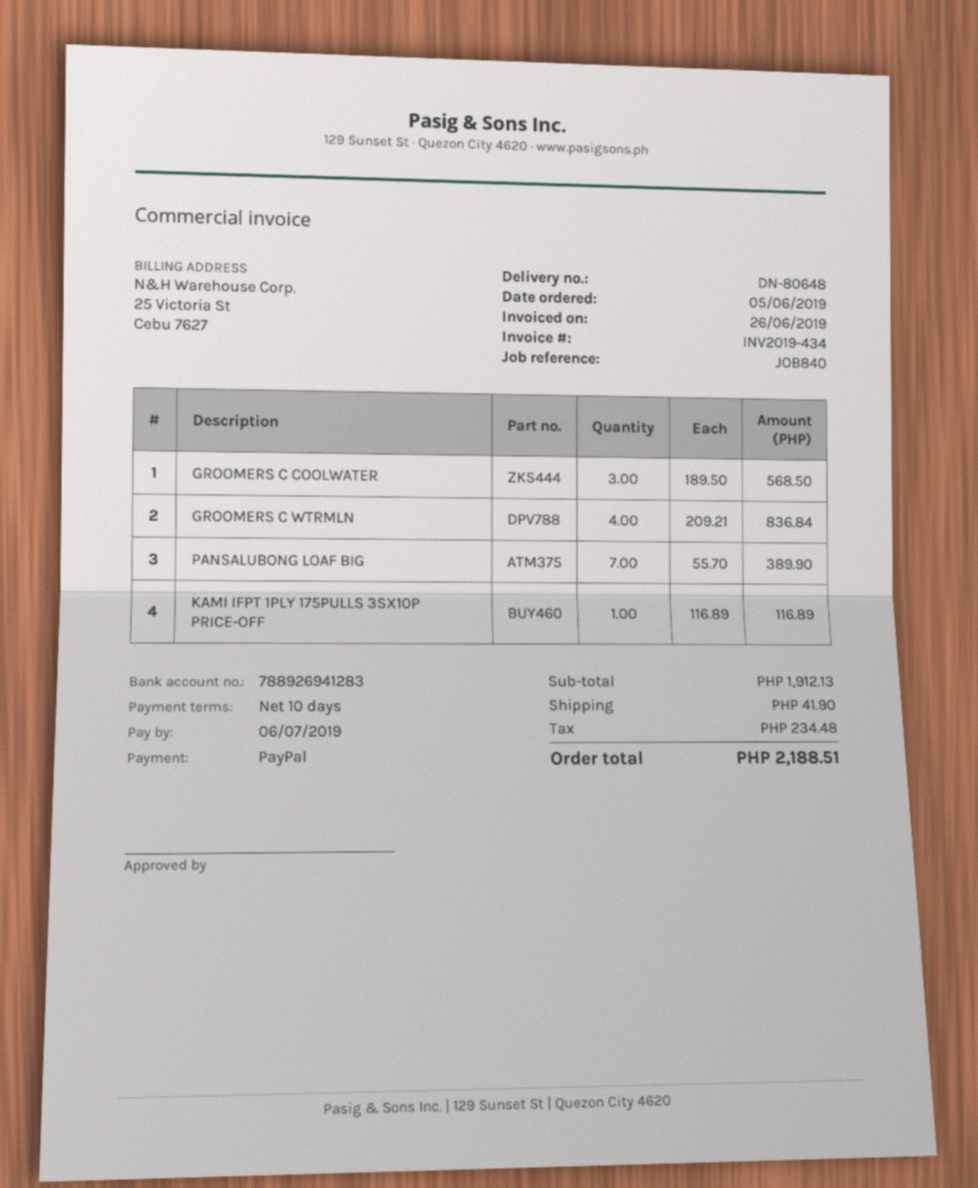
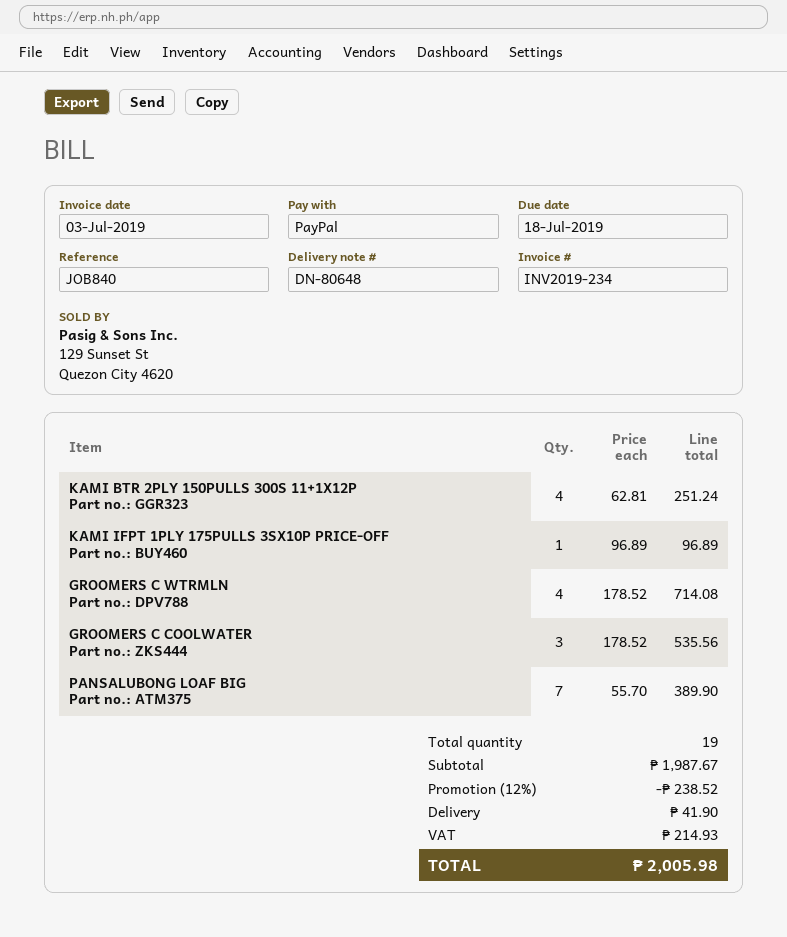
invoice number: INV2019-434 -> INV2019-234
invoice date: 2019-06-26 -> 2019-07-03
due date: 2019-07-06 -> 2019-07-18
GROOMERS C COOLWATER: 3 x 189.50 = 568.50 -> 3 x 178.52 = 535.56
GROOMERS C WTRMLN: 4 x 209.21 = 836.84 -> 4 x 178.52 = 714.08
KAMI IFPT 1PLY 175PULLS 3SX10P PRICE-OFF: 1 x 116.89 = 116.89 -> 1 x 96.89 = 96.89
KAMI BTR 2PLY 150PULLS 300S 11+1X12P: none -> 4 x 62.81 = 251.24
subtotal: 1912.13 -> 1987.67
discount: none -> 12% = 238.52
tax: 234.48 -> 214.93
total: 2188.51 -> 2005.98

